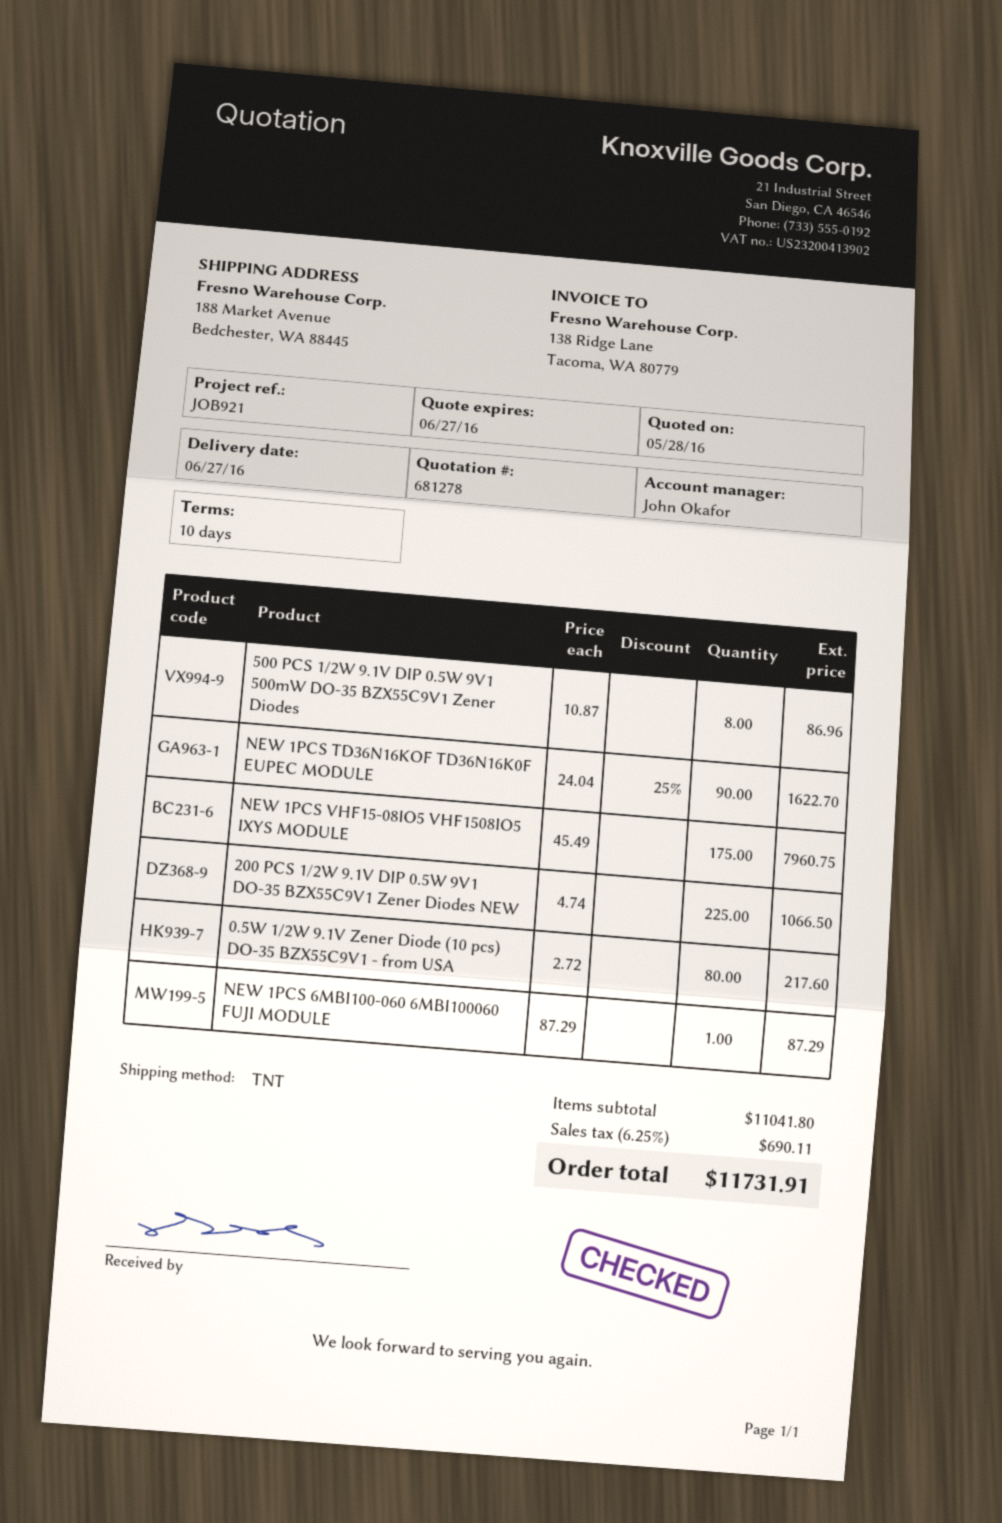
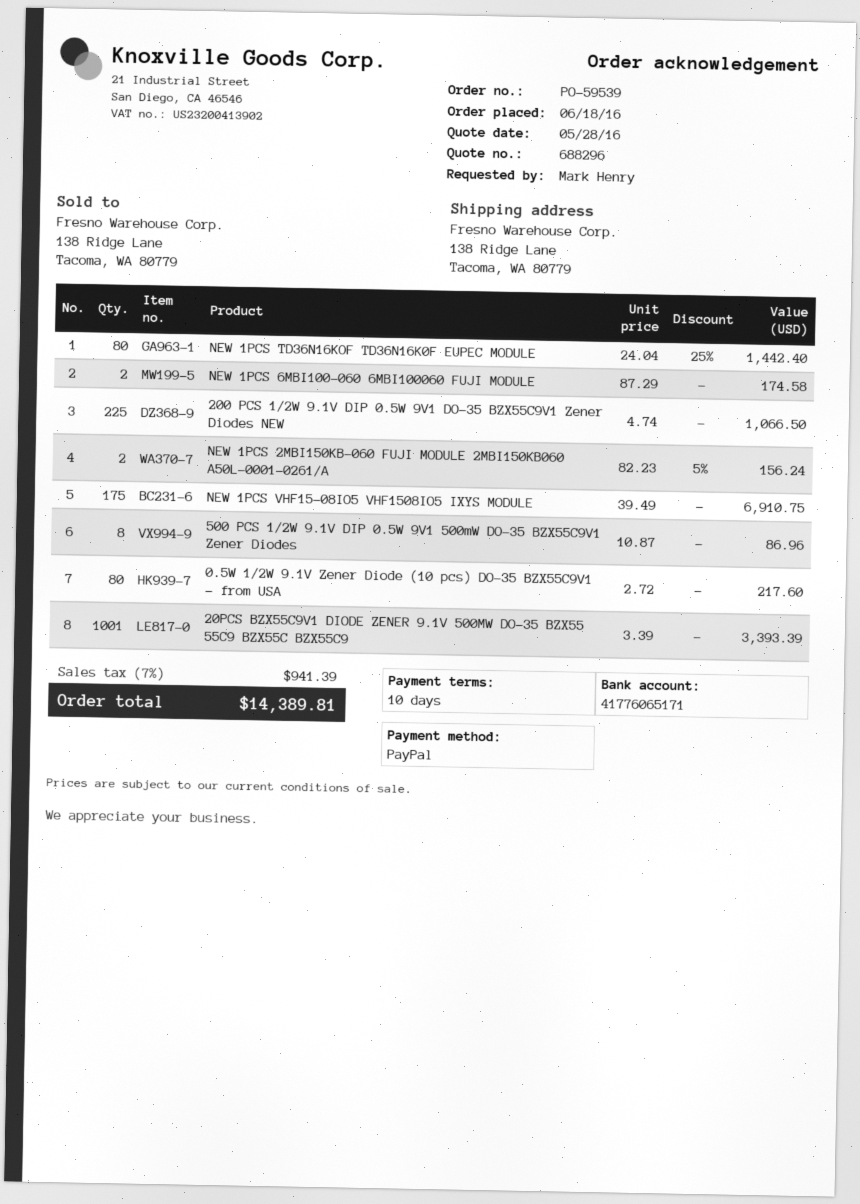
quote number: 681278 -> 688296
ship to: 188 Market Avenue, Bedchester, WA 88445 -> 138 Ridge Lane, Tacoma, WA 80779
NEW 1PCS TD36N16KOF TD36N16K0F EUPEC MODULE: 90 x 24.04 - 25% = 1622.70 -> 80 x 24.04 - 25% = 1442.40
NEW 1PCS VHF15-08IO5 VHF1508IO5 IXYS MODULE: 175 x 45.49 = 7960.75 -> 175 x 39.49 = 6910.75
NEW 1PCS 6MBI100-060 6MBI100060 FUJI MODULE: 1 x 87.29 = 87.29 -> 2 x 87.29 = 174.58
NEW 1PCS 2MBI150KB-060 FUJI MODULE 2MBI150KB060 A50L-0001-0261/A: none -> 2 x 82.23 - 5% = 156.24
20PCS BZX55C9V1 DIODE ZENER 9.1V 500MW DO-35 BZX55 55C9 BZX55C BZX55C9: none -> 1001 x 3.39 = 3393.39
tax: 6.25% = 690.11 -> 7% = 941.39
total: 11731.91 -> 14389.81

